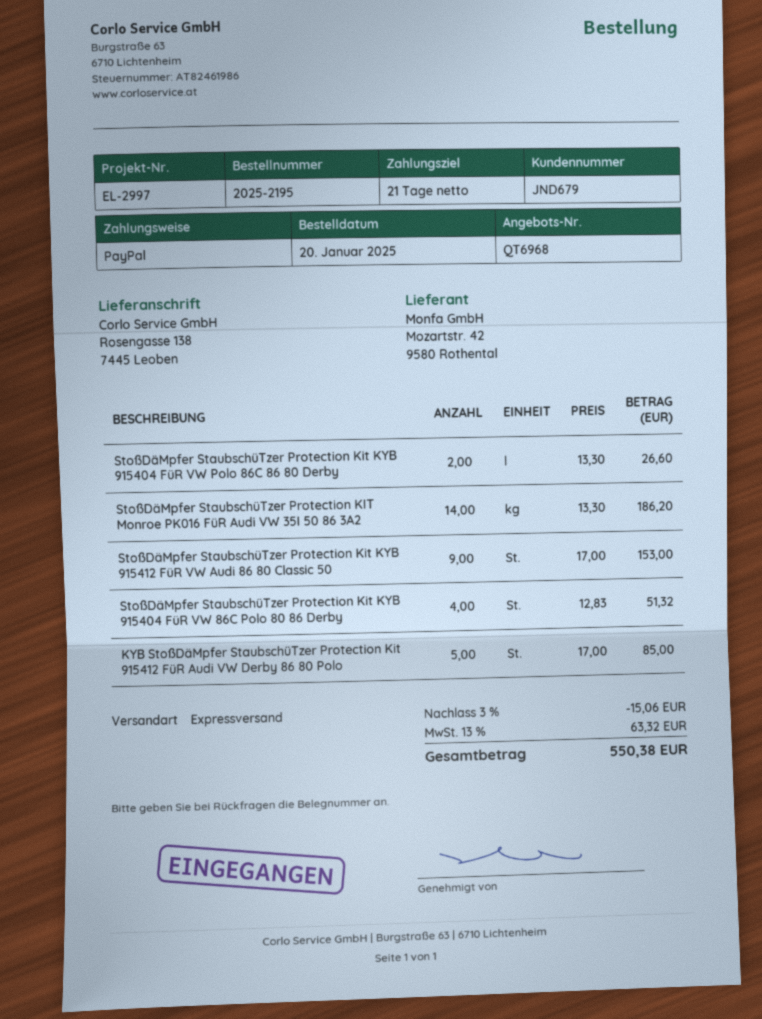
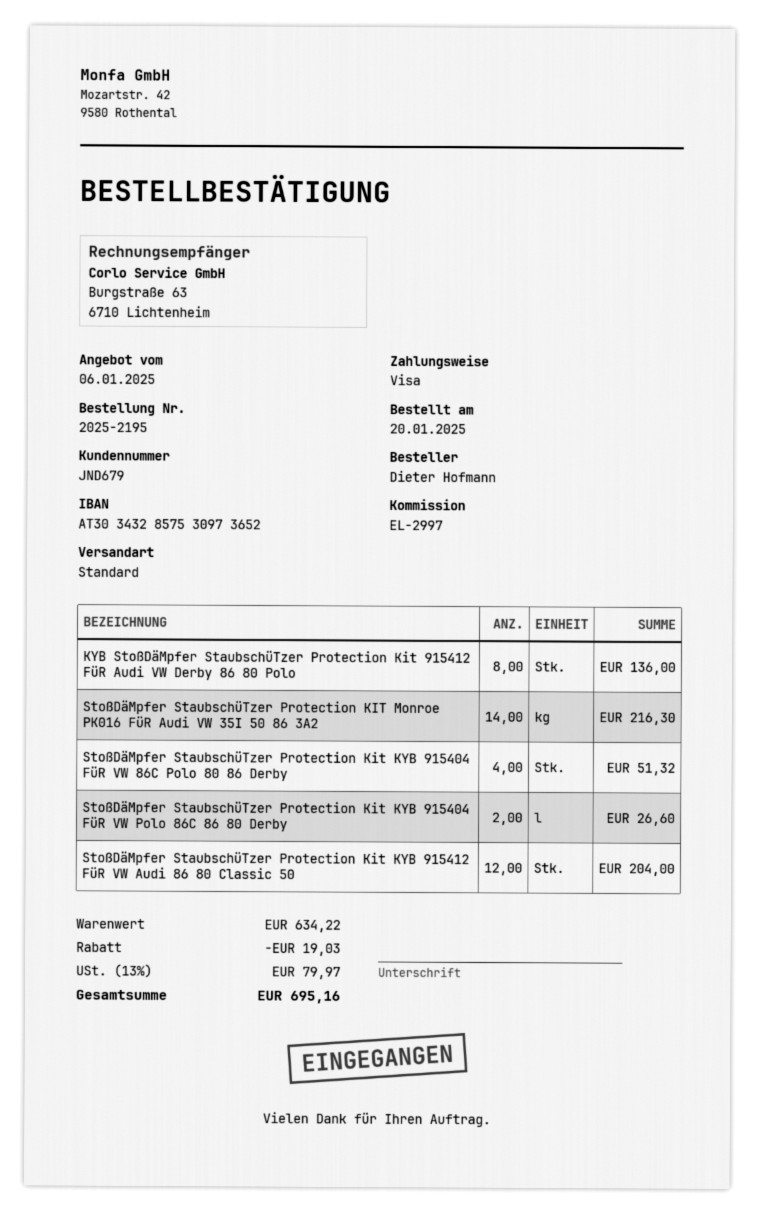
payment method: PayPal -> Visa
shipping method: express -> standard
StoßDäMpfer StaubschüTzer Protection KIT Monroe PK016 FüR Audi VW 35I 50 86 3A2: 14 for 186.20 -> 14 for 216.30
StoßDäMpfer StaubschüTzer Protection Kit KYB 915412 FüR VW Audi 86 80 Classic 50: 9 for 153.00 -> 12 for 204.00
KYB StoßDäMpfer StaubschüTzer Protection Kit 915412 FüR Audi VW Derby 86 80 Polo: 5 for 85.00 -> 8 for 136.00
discount: 15.06 -> 19.03
tax: 13% = 63.32 -> 13% = 79.97
total: 550.38 -> 695.16

